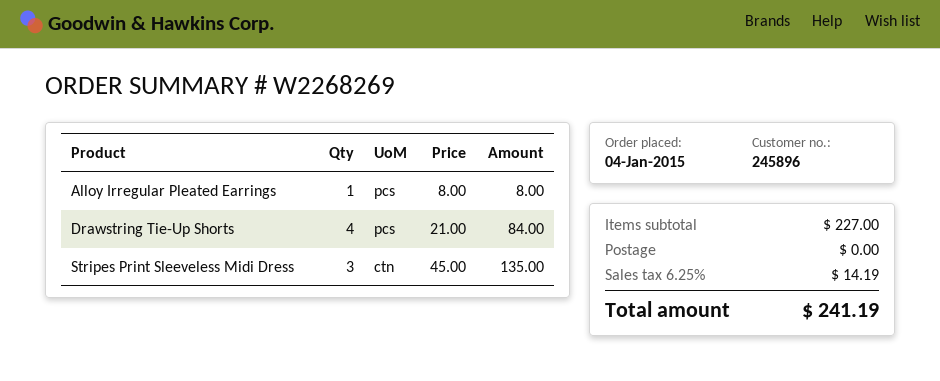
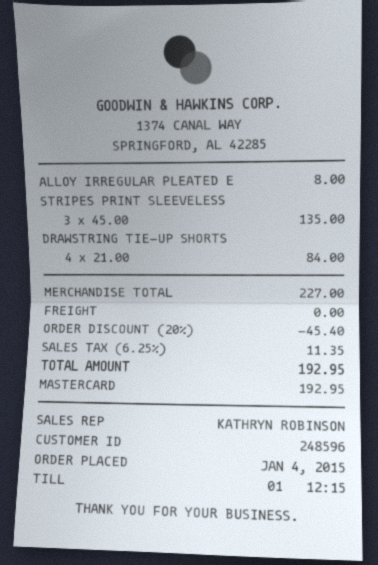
customer number: 245896 -> 248596
discount: none -> 20% = 45.40
tax: 6.25% = 14.19 -> 6.25% = 11.35
total: 241.19 -> 192.95

